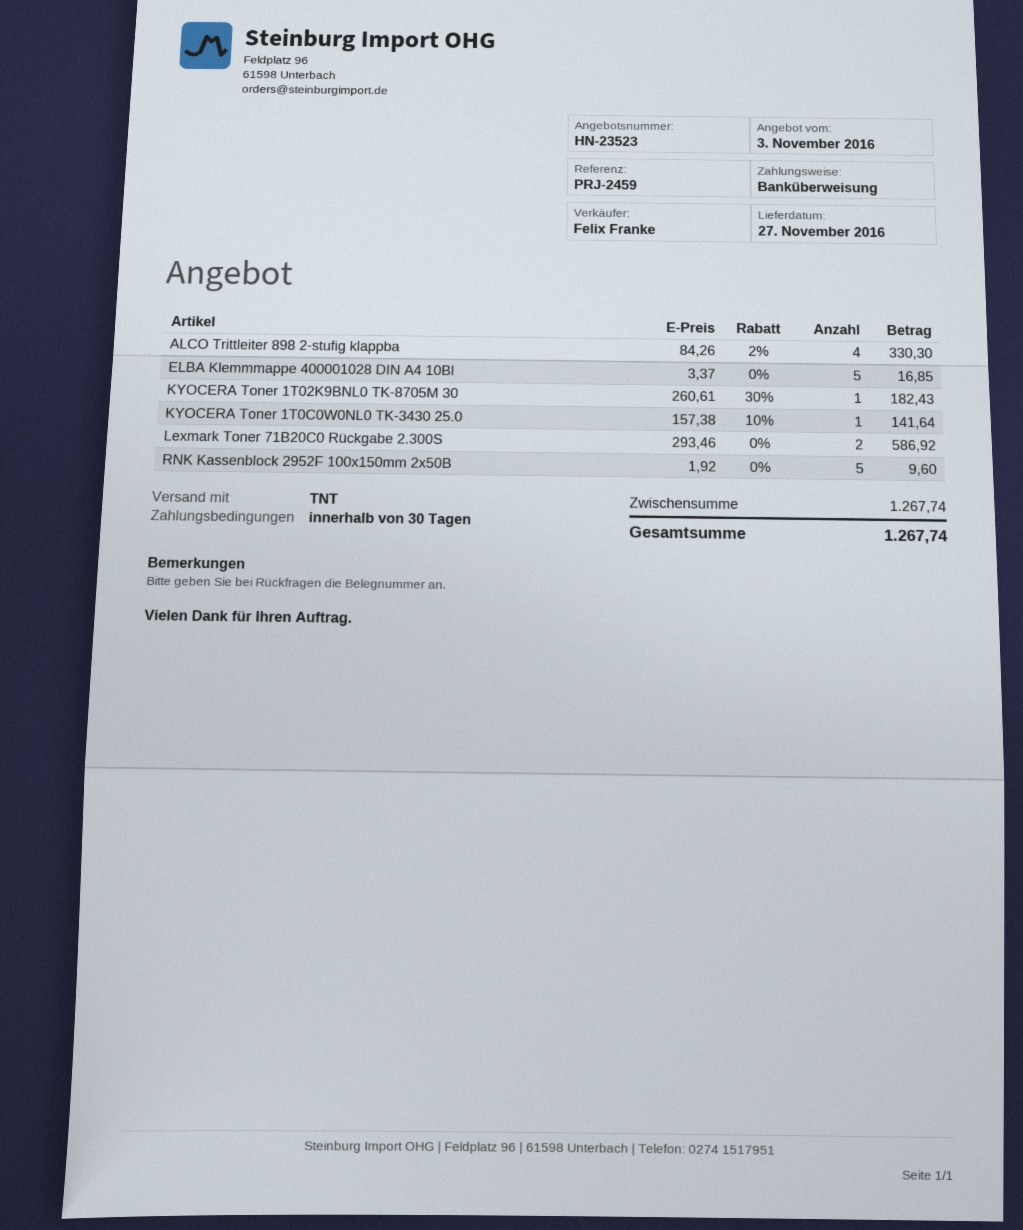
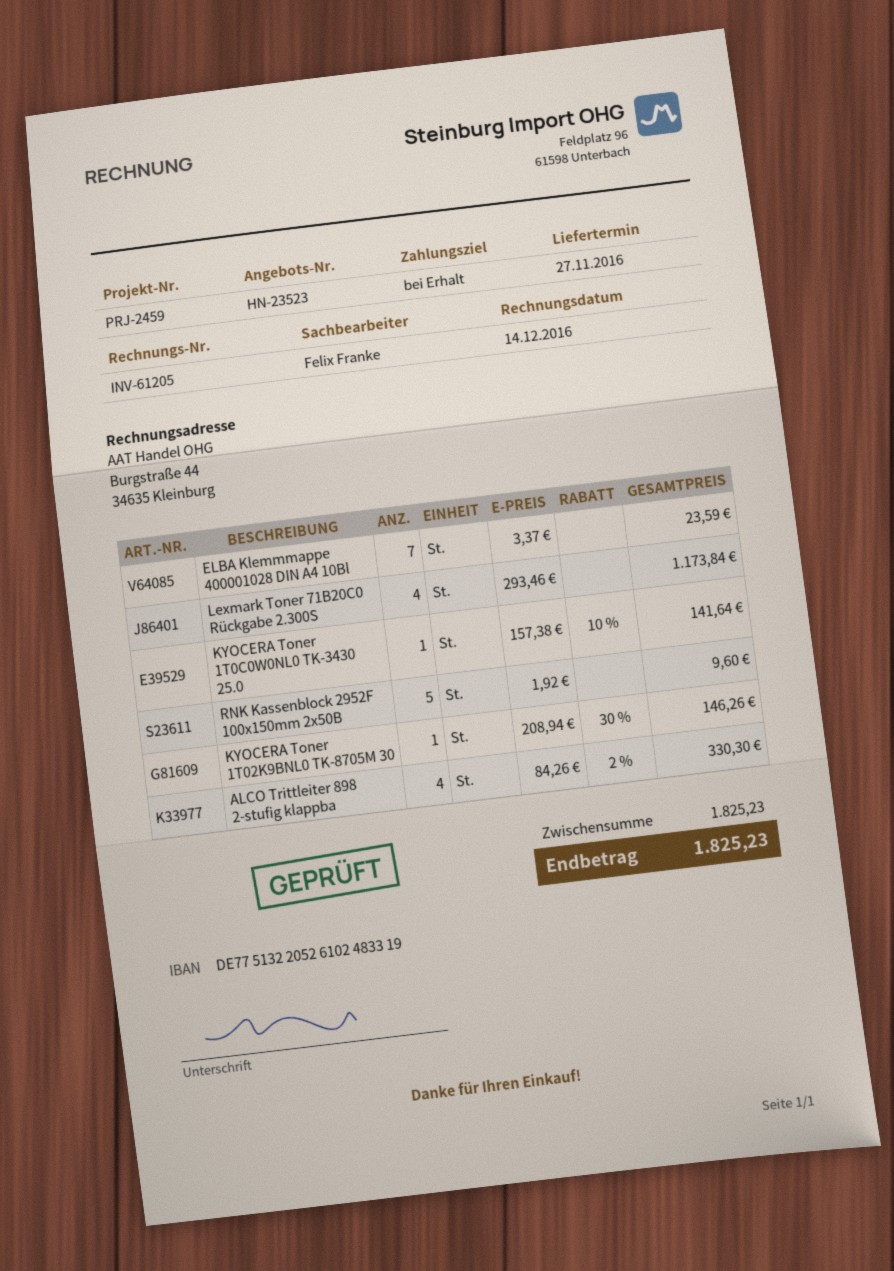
payment terms: 30 days -> on receipt
ELBA Klemmmappe 400001028 DIN A4 10Bl: 5 x 3.37 = 16.85 -> 7 x 3.37 = 23.59
KYOCERA Toner 1T02K9BNL0 TK-8705M 30: 1 x 260.61 - 30% = 182.43 -> 1 x 208.94 - 30% = 146.26
Lexmark Toner 71B20C0 Rückgabe 2.300S: 2 x 293.46 = 586.92 -> 4 x 293.46 = 1173.84
subtotal: 1267.74 -> 1825.23
total: 1267.74 -> 1825.23

